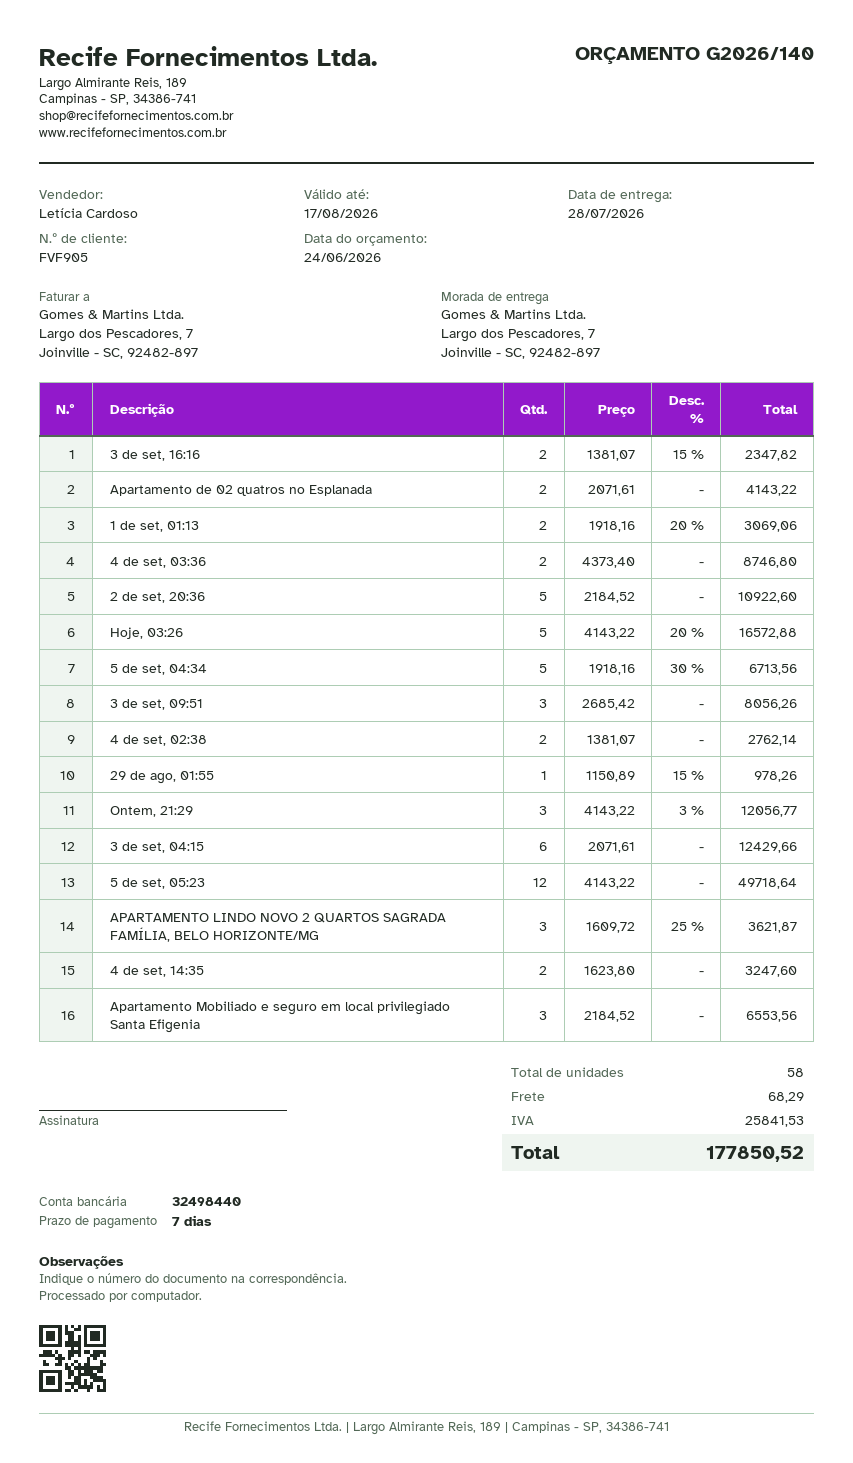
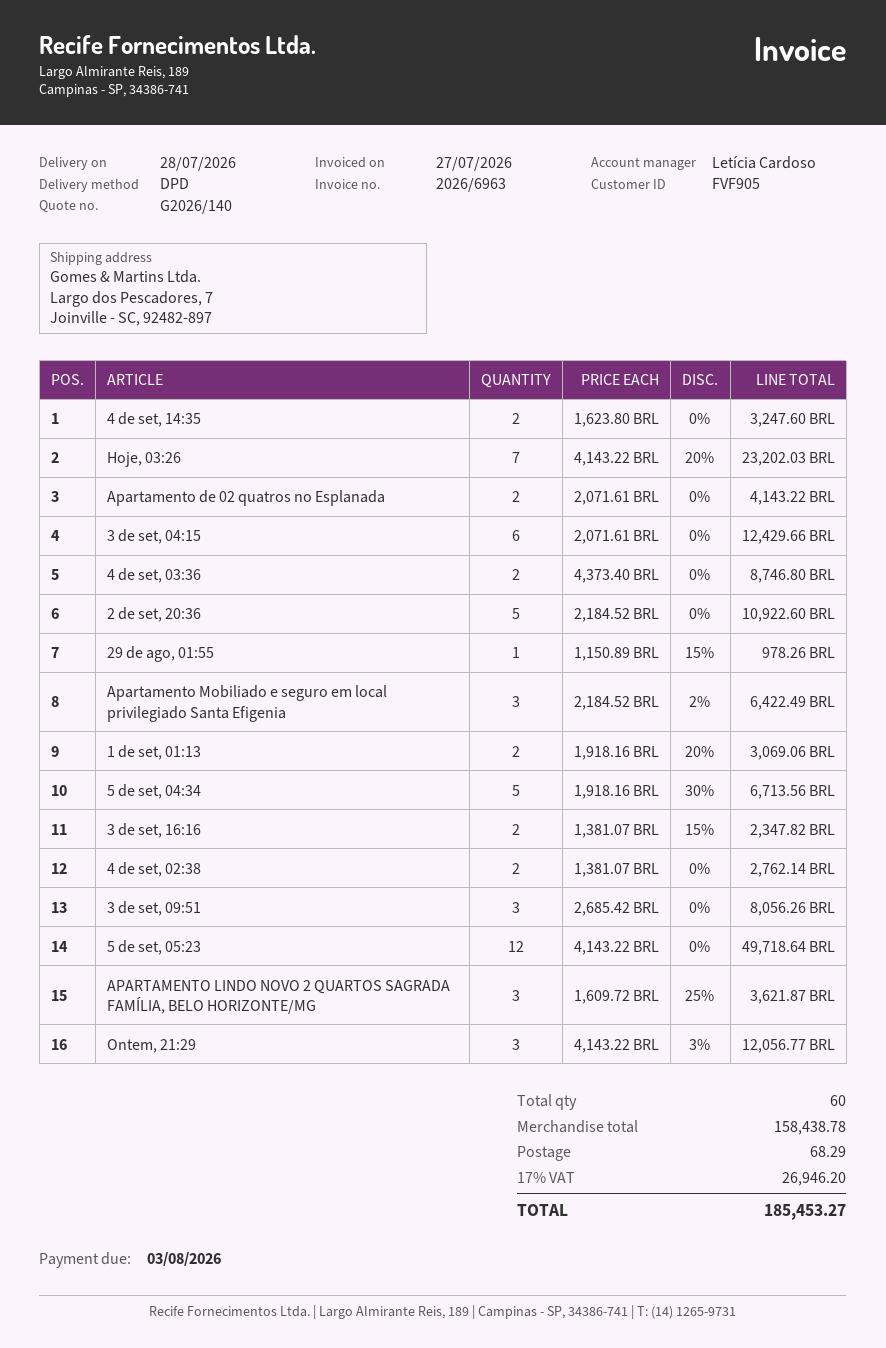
Hoje, 03:26: 5 x 4143.22 - 20% = 16572.88 -> 7 x 4143.22 - 20% = 23202.03
Apartamento Mobiliado e seguro em local privilegiado Santa Efigenia: 3 x 2184.52 = 6553.56 -> 3 x 2184.52 - 2% = 6422.49
total quantity: 58 -> 60
tax: 25841.53 -> 26946.20
total: 177850.52 -> 185453.27

